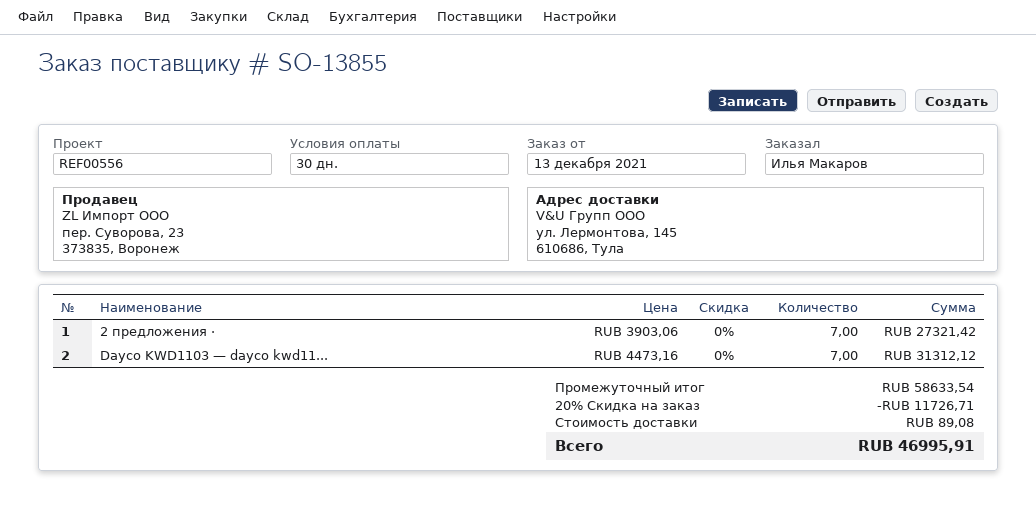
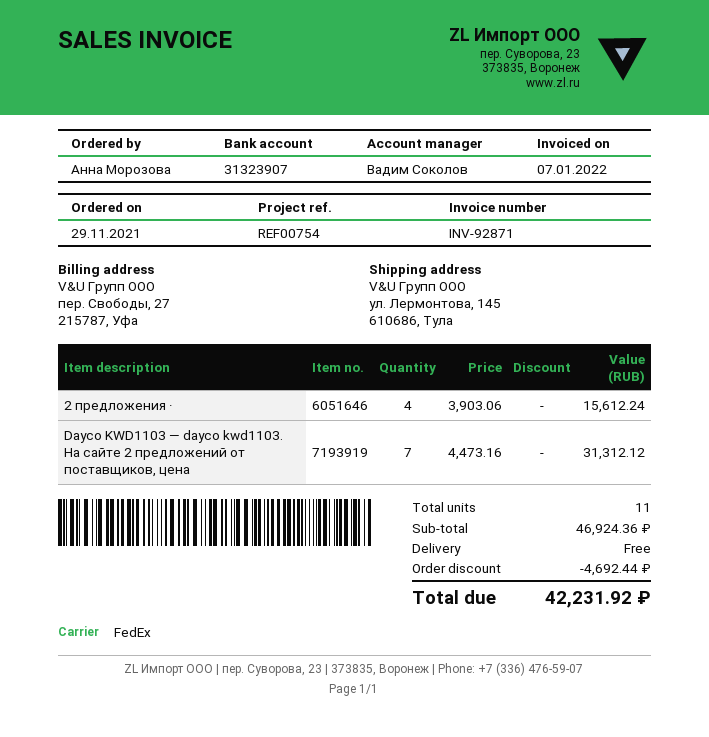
order date: 2021-12-13 -> 2021-11-29
reference: REF00556 -> REF00754
ordered by: Илья Макаров -> Анна Морозова
2 предложения ·: 7 x 3903.06 = 27321.42 -> 4 x 3903.06 = 15612.24
subtotal: 58633.54 -> 46924.36
discount: 11726.71 -> 4692.44
shipping: 89.08 -> 0.00
total: 46995.91 -> 42231.92

